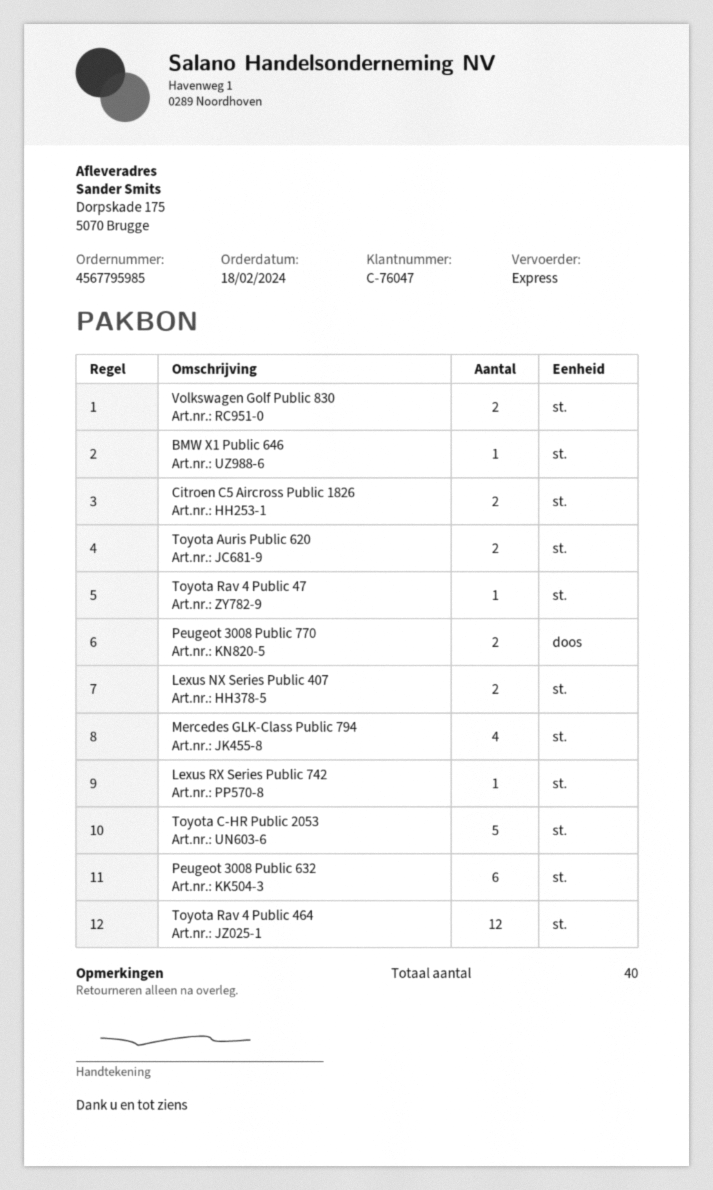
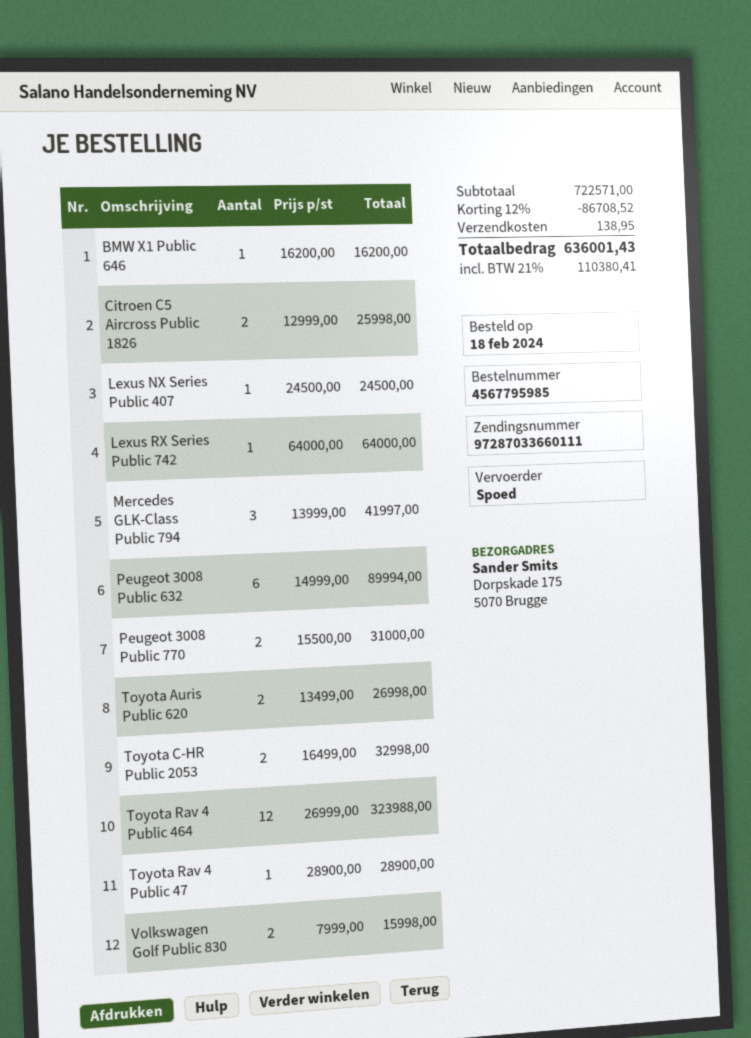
Lexus NX Series Public 407: 2 -> 1
Mercedes GLK-Class Public 794: 4 -> 3
Toyota C-HR Public 2053: 5 -> 2

